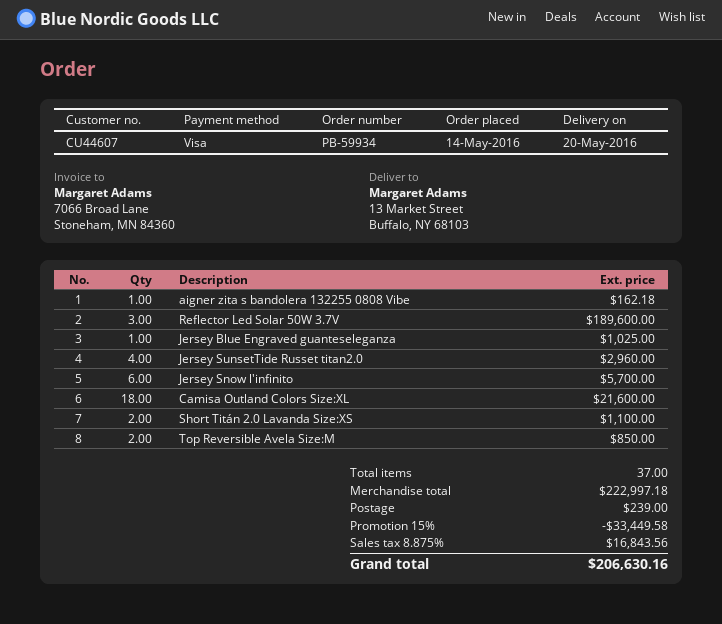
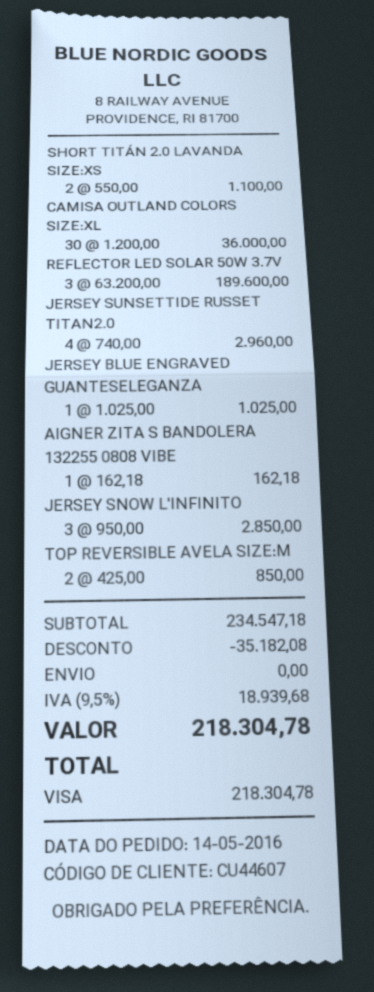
Jersey Snow l'infinito: 6 for 5700.00 -> 3 for 2850.00
Camisa Outland Colors Size:XL: 18 for 21600.00 -> 30 for 36000.00
subtotal: 222997.18 -> 234547.18
discount: 33449.58 -> 35182.08
shipping: 239.00 -> 0.00
tax: 8.875% = 16843.56 -> 9.5% = 18939.68
total: 206630.16 -> 218304.78

